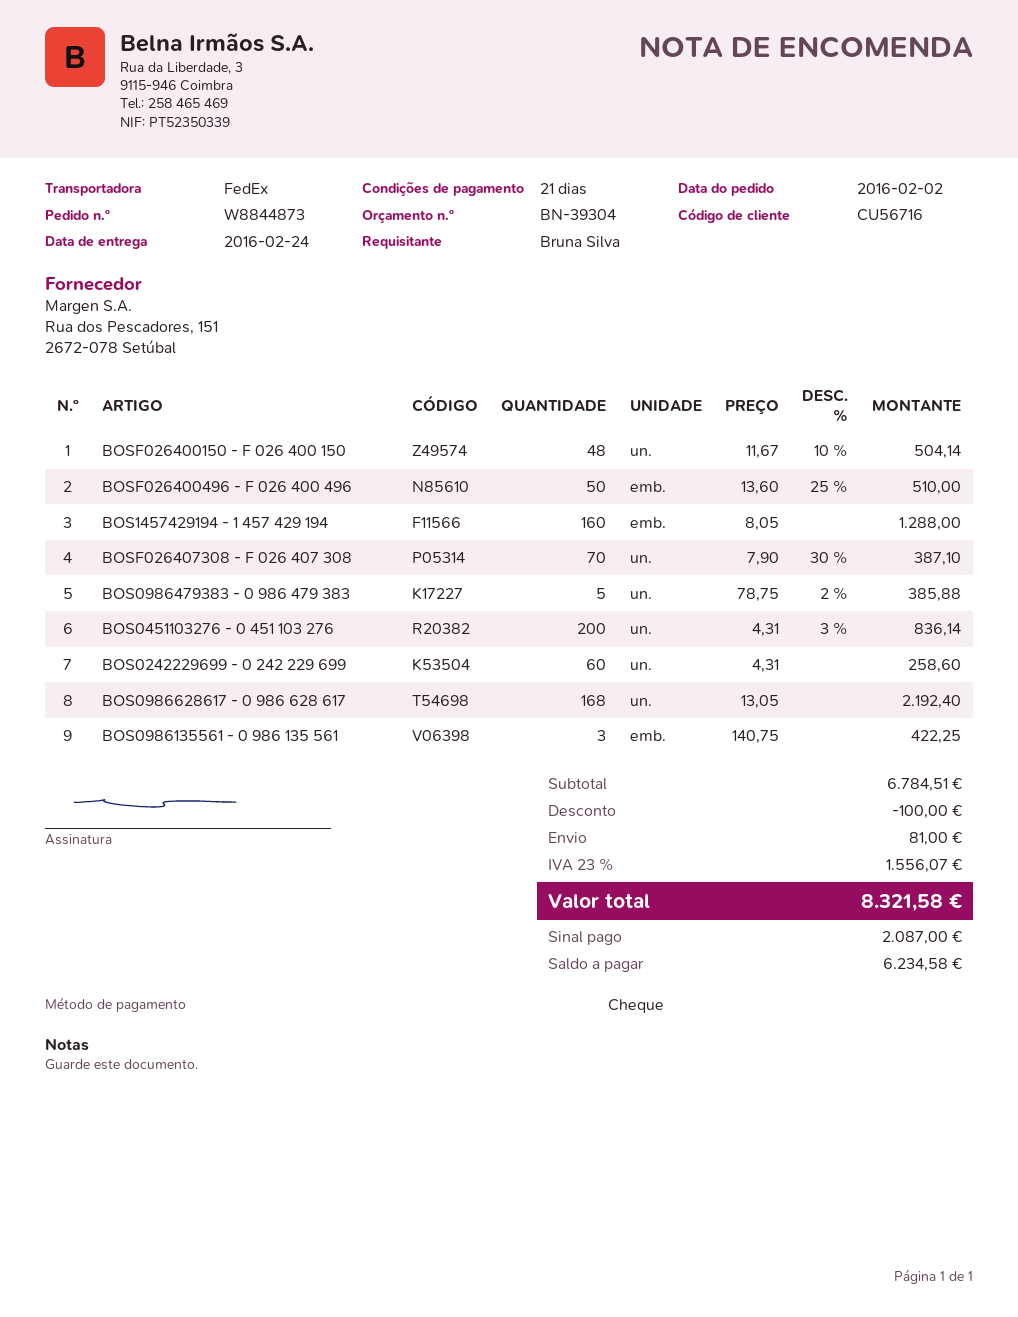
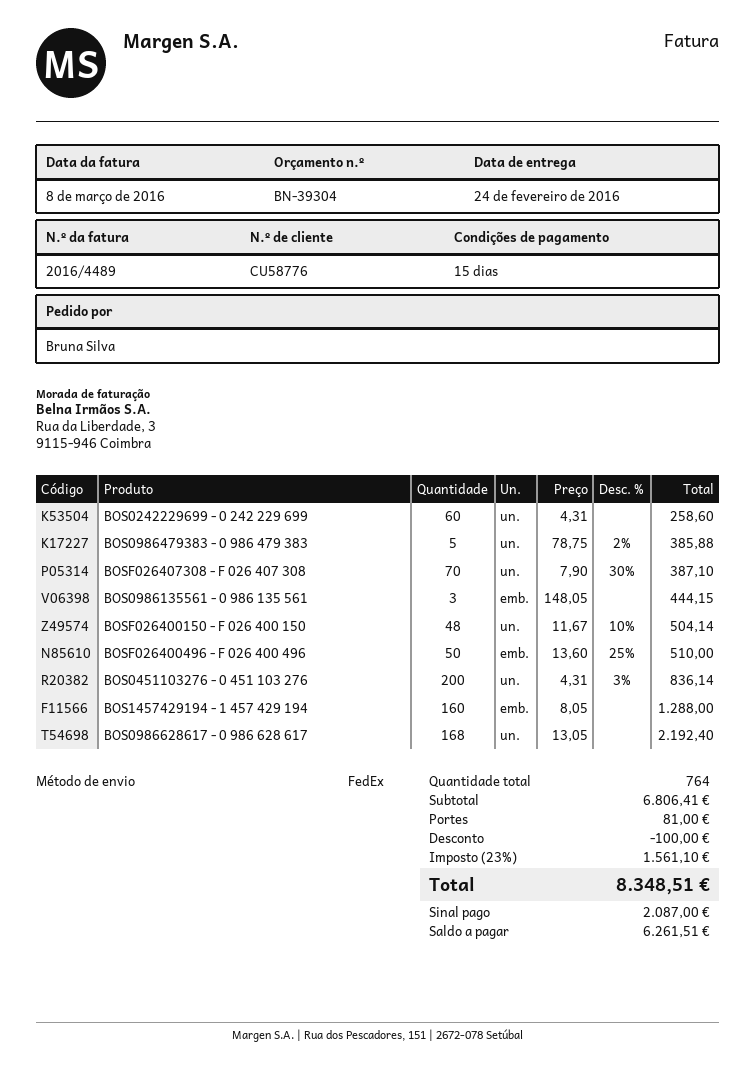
payment terms: 21 days -> 15 days
customer number: CU56716 -> CU58776
BOS0986135561 - 0 986 135 561: 3 x 140.75 = 422.25 -> 3 x 148.05 = 444.15
subtotal: 6784.51 -> 6806.41
tax: 23% = 1556.07 -> 23% = 1561.10
total: 8321.58 -> 8348.51
balance: 6234.58 -> 6261.51

